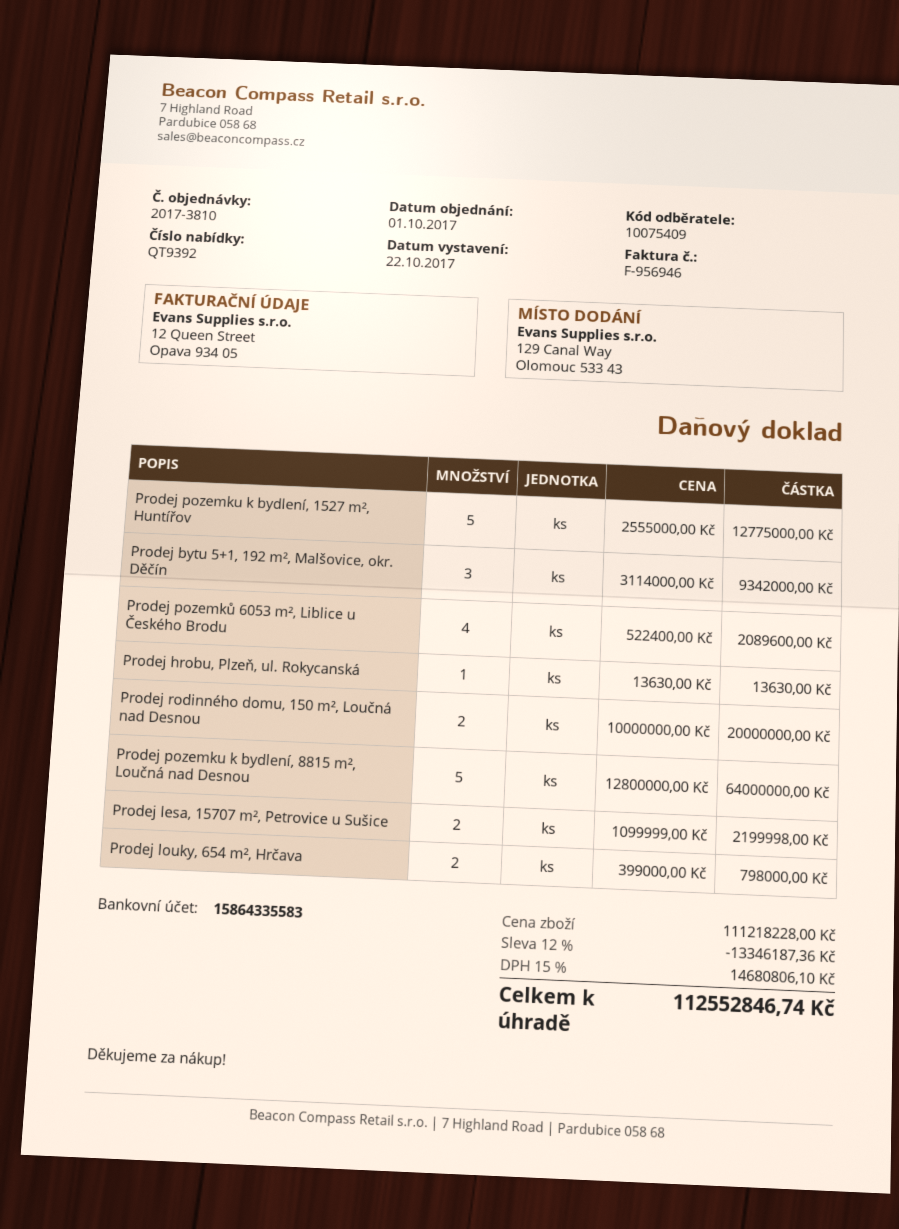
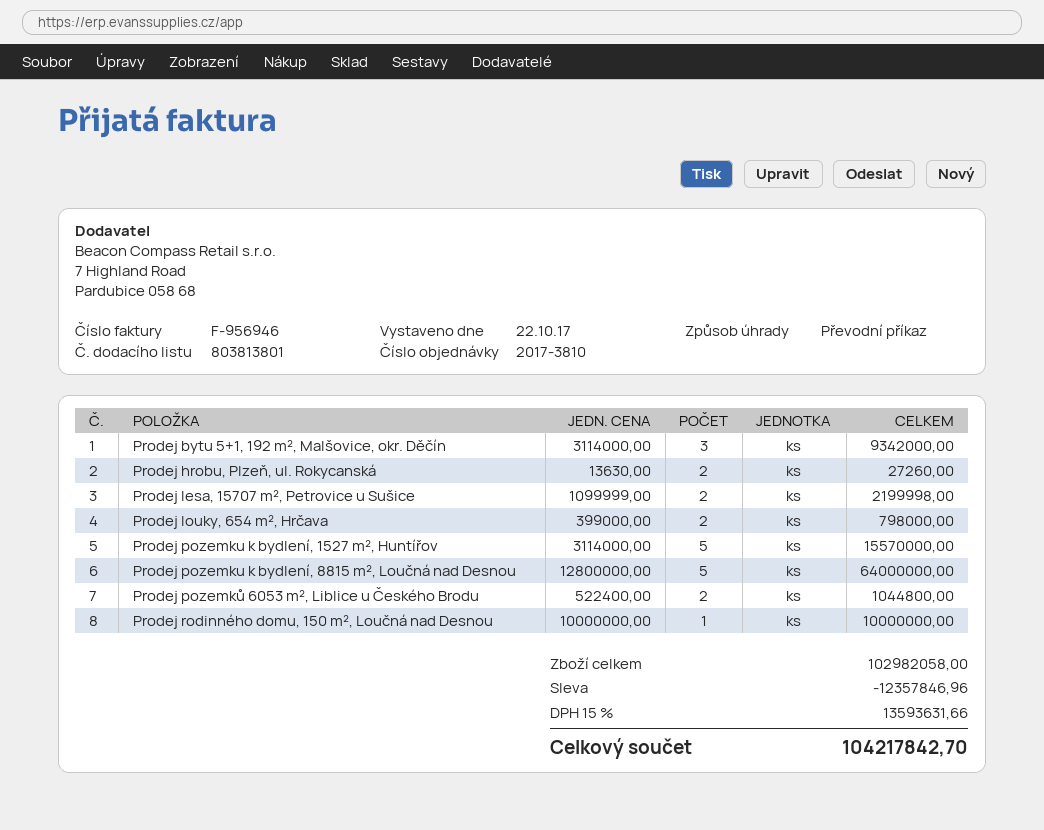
Prodej pozemku k bydlení, 1527 m², Huntířov: 5 x 2555000.00 = 12775000.00 -> 5 x 3114000.00 = 15570000.00
Prodej pozemků 6053 m², Liblice u Českého Brodu: 4 x 522400.00 = 2089600.00 -> 2 x 522400.00 = 1044800.00
Prodej hrobu, Plzeň, ul. Rokycanská: 1 x 13630.00 = 13630.00 -> 2 x 13630.00 = 27260.00
Prodej rodinného domu, 150 m², Loučná nad Desnou: 2 x 10000000.00 = 20000000.00 -> 1 x 10000000.00 = 10000000.00
subtotal: 111218228.00 -> 102982058.00
discount: 13346187.36 -> 12357846.96
tax: 15% = 14680806.10 -> 15% = 13593631.66
total: 112552846.74 -> 104217842.70

